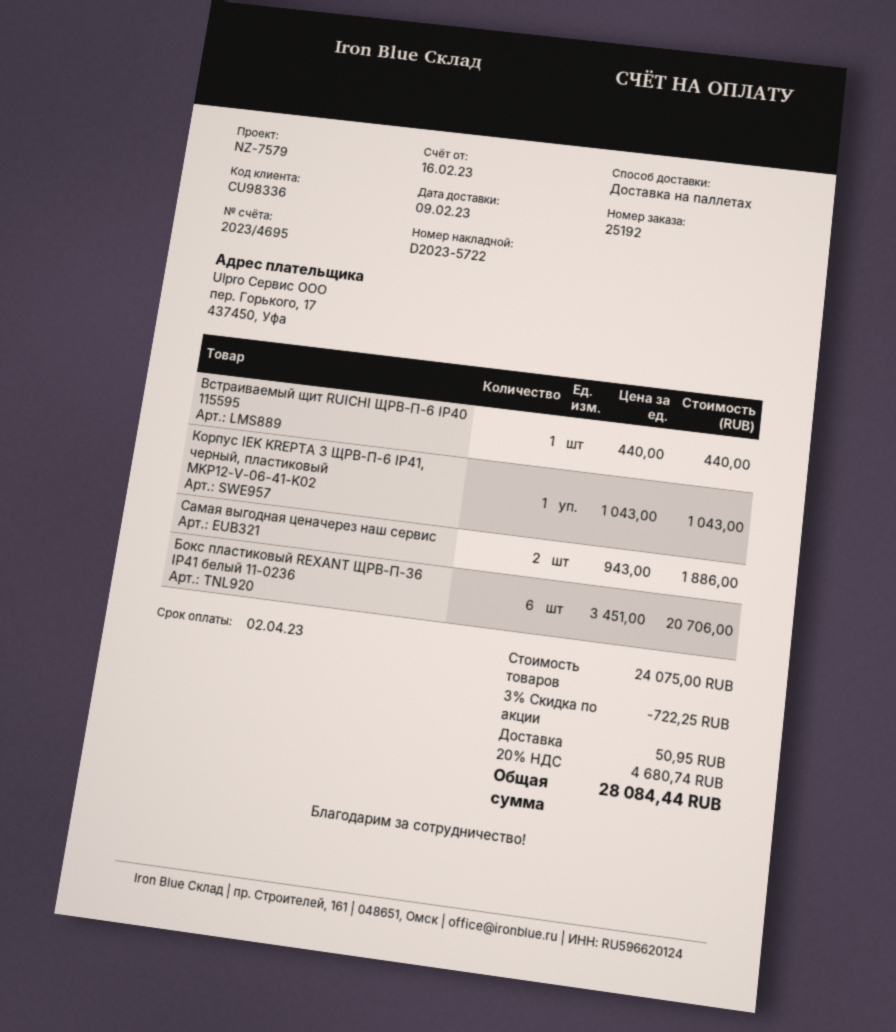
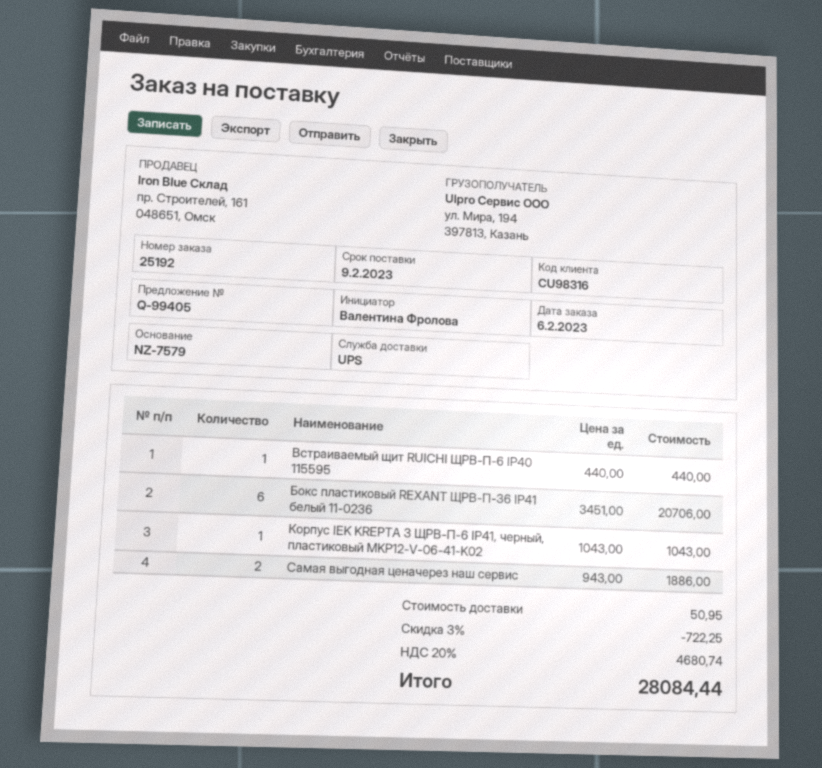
customer number: CU98336 -> CU98316
shipping method: pallet freight -> UPS

